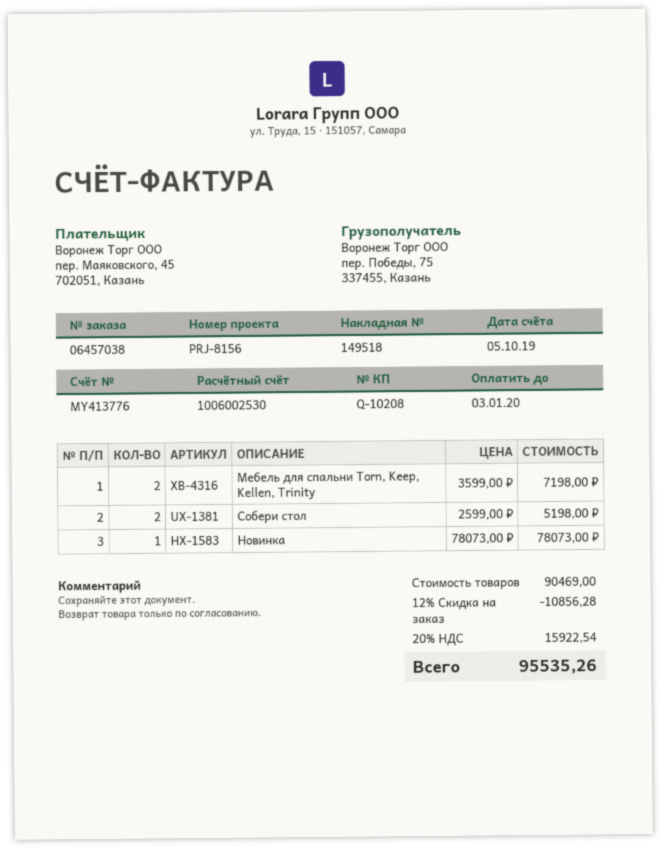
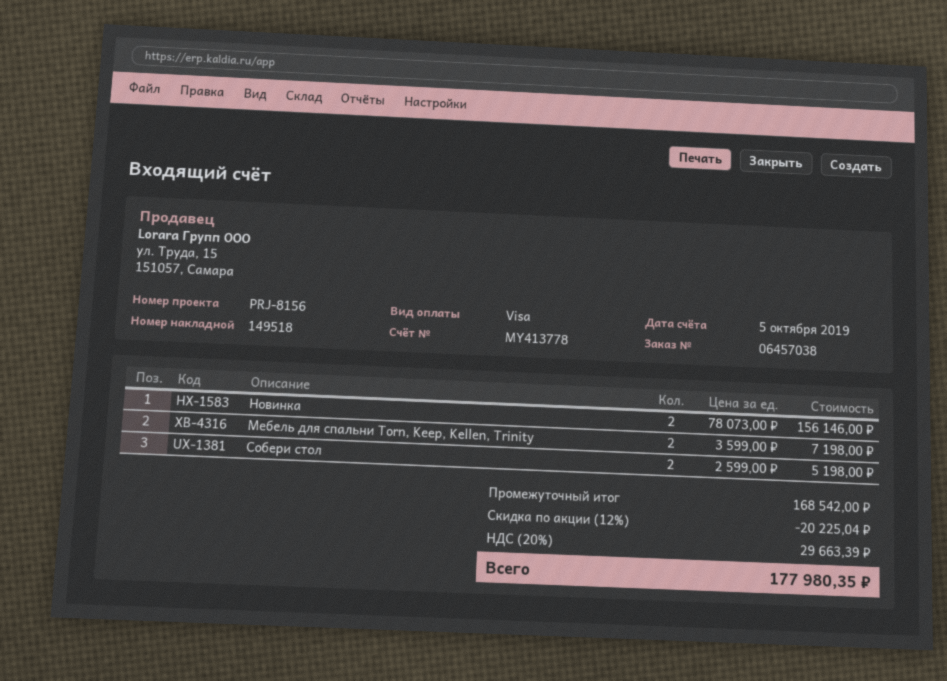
invoice number: MY413776 -> MY413778
Новинка: 1 x 78073.00 = 78073.00 -> 2 x 78073.00 = 156146.00
subtotal: 90469.00 -> 168542.00
discount: 12% = 10856.28 -> 12% = 20225.04
tax: 20% = 15922.54 -> 20% = 29663.39
total: 95535.26 -> 177980.35

